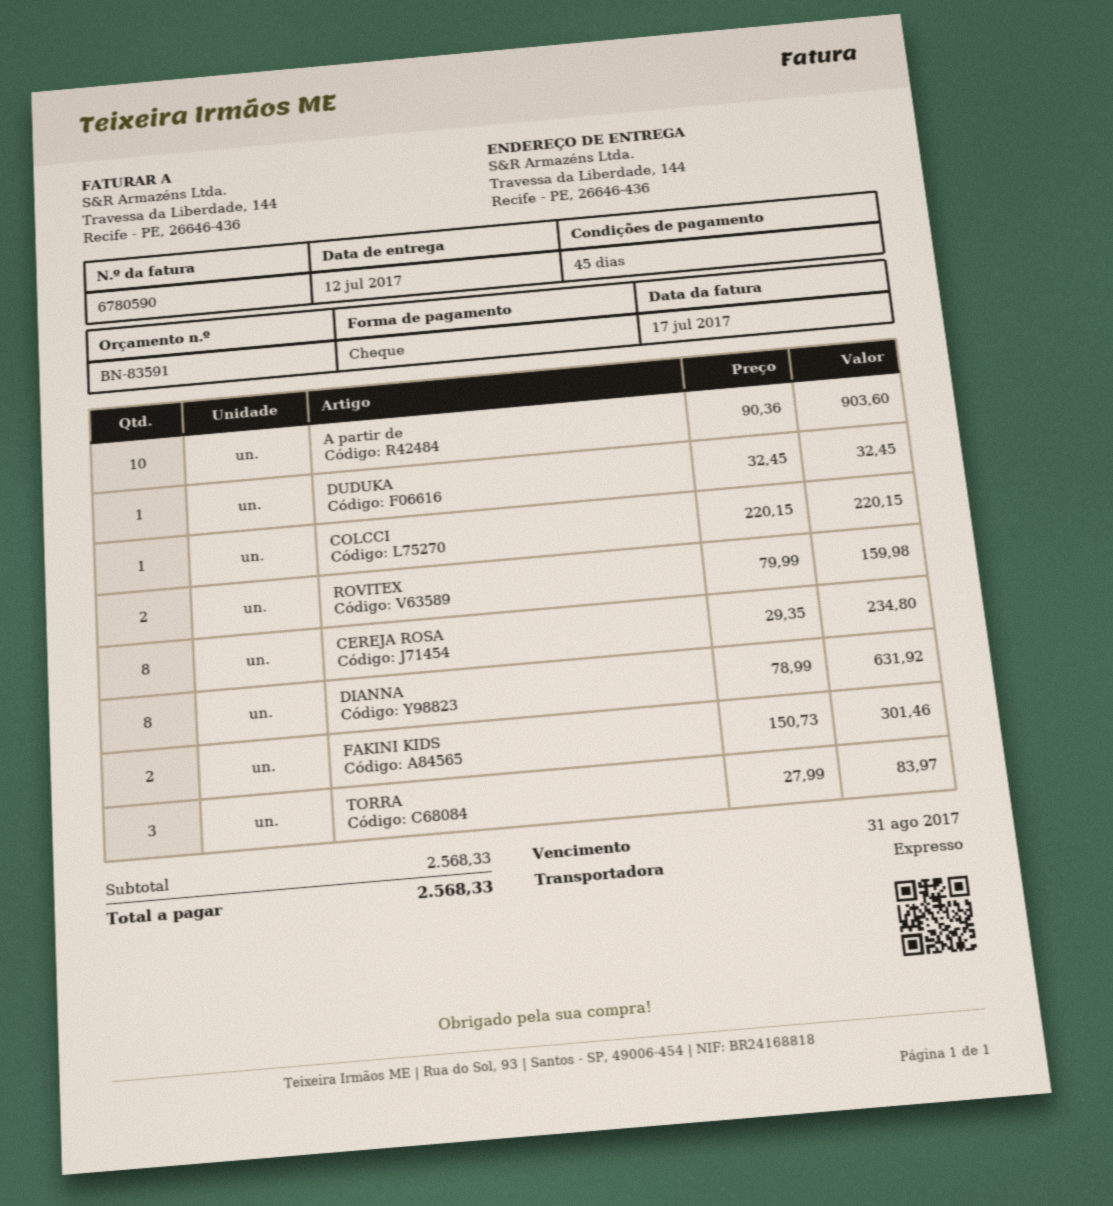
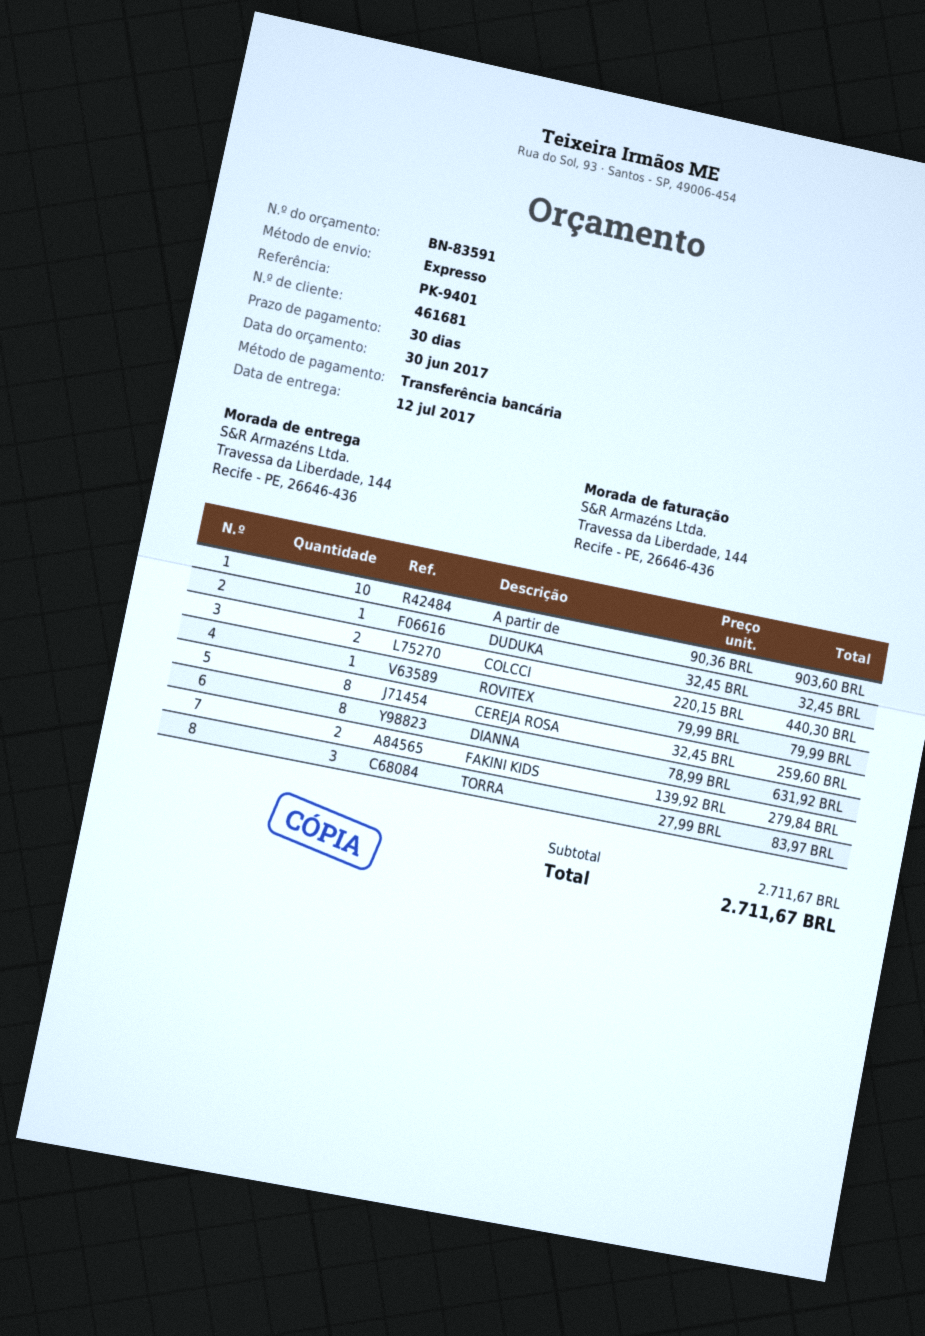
payment terms: 45 days -> 30 days
payment method: cheque -> bank transfer
COLCCI: 1 x 220.15 = 220.15 -> 2 x 220.15 = 440.30
ROVITEX: 2 x 79.99 = 159.98 -> 1 x 79.99 = 79.99
CEREJA ROSA: 8 x 29.35 = 234.80 -> 8 x 32.45 = 259.60
FAKINI KIDS: 2 x 150.73 = 301.46 -> 2 x 139.92 = 279.84
subtotal: 2568.33 -> 2711.67
total: 2568.33 -> 2711.67

